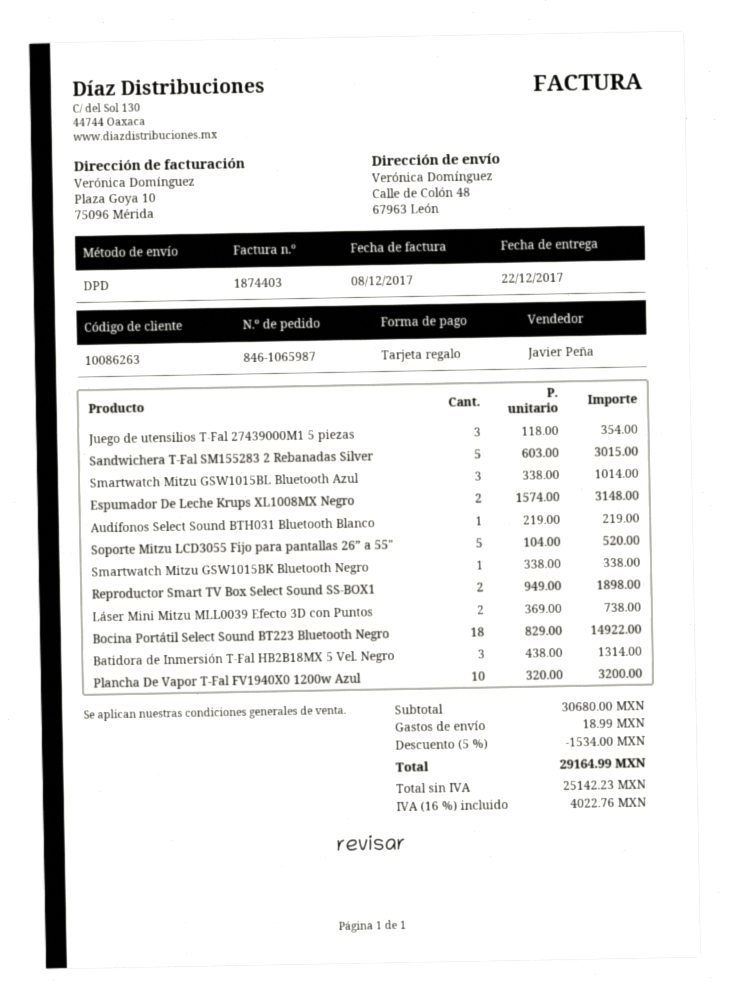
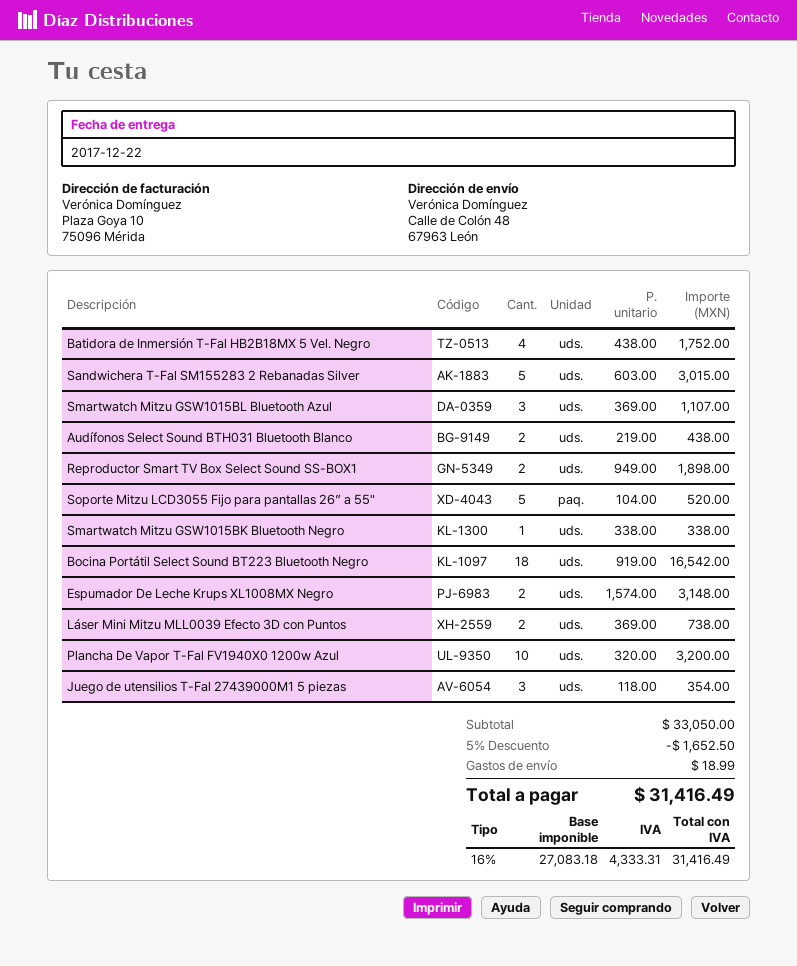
Smartwatch Mitzu GSW1015BL Bluetooth Azul: 3 x 338.00 = 1014.00 -> 3 x 369.00 = 1107.00
Audífonos Select Sound BTH031 Bluetooth Blanco: 1 x 219.00 = 219.00 -> 2 x 219.00 = 438.00
Bocina Portátil Select Sound BT223 Bluetooth Negro: 18 x 829.00 = 14922.00 -> 18 x 919.00 = 16542.00
Batidora de Inmersión T-Fal HB2B18MX 5 Vel. Negro: 3 x 438.00 = 1314.00 -> 4 x 438.00 = 1752.00
subtotal: 30680.00 -> 33050.00
discount: 5% = 1534.00 -> 5% = 1652.50
net: 25142.23 -> 27083.18
tax: 16% = 4022.76 -> 16% = 4333.31
total: 29164.99 -> 31416.49

